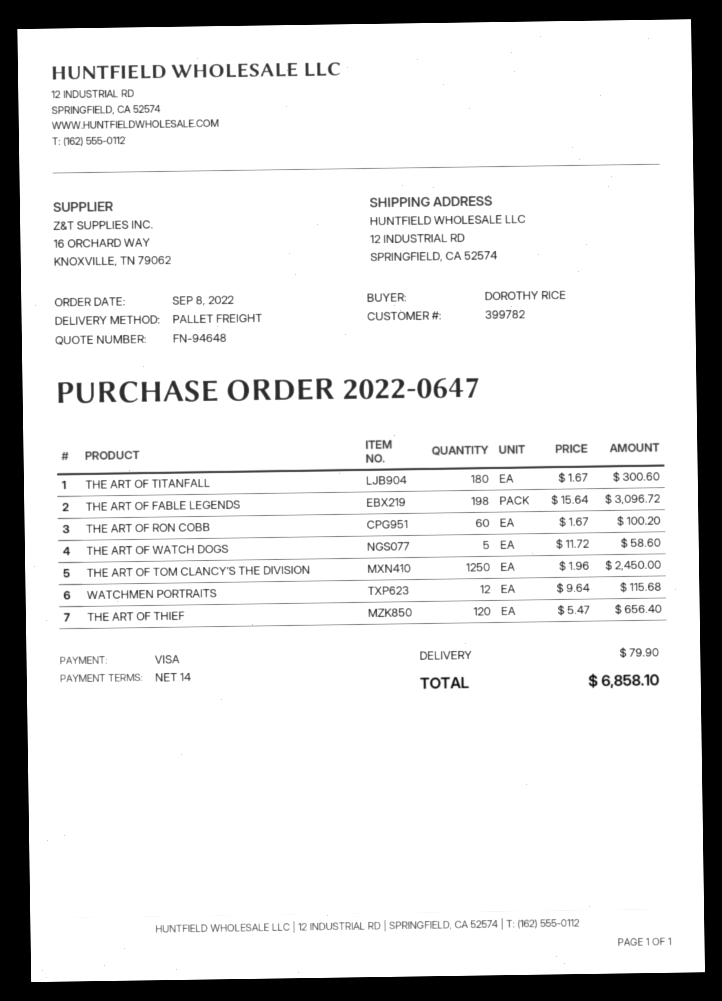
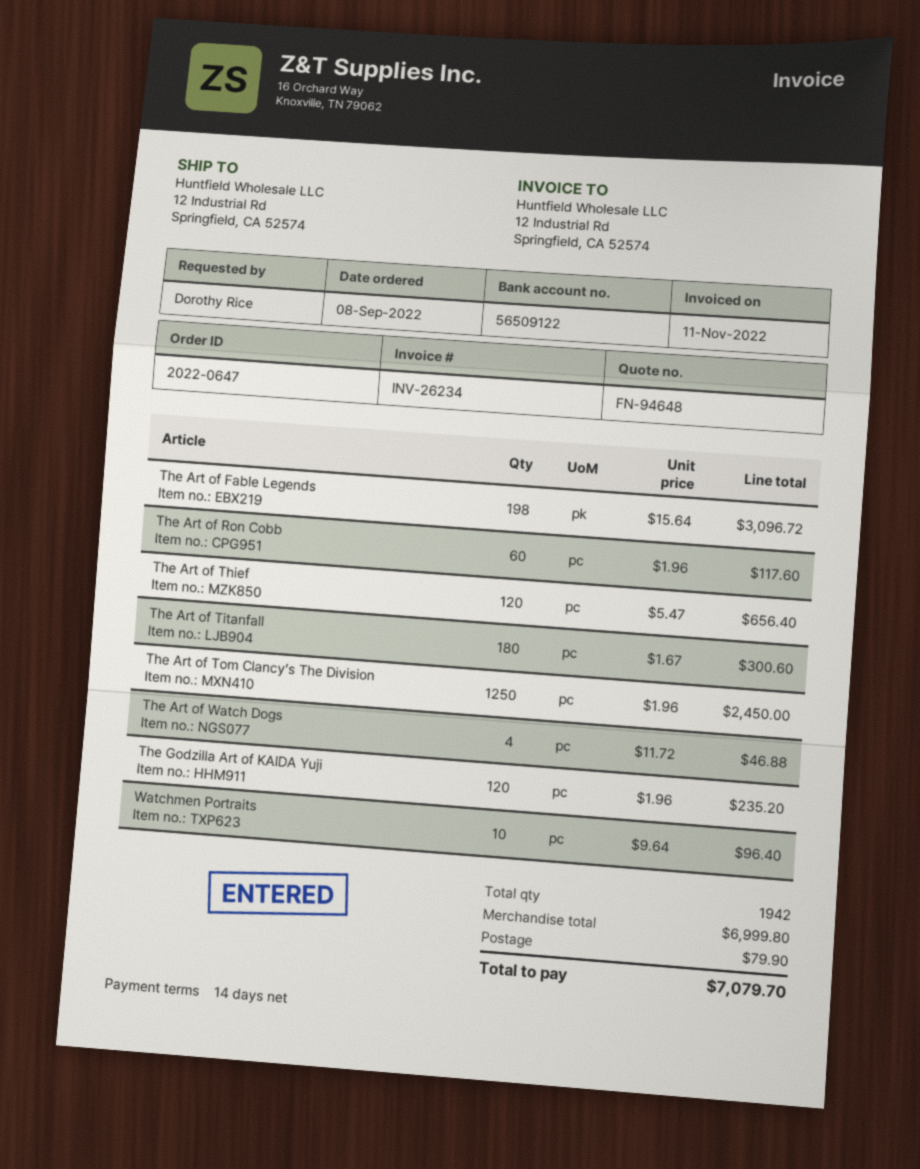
THE ART OF RON COBB: 60 x 1.67 = 100.20 -> 60 x 1.96 = 117.60
THE ART OF WATCH DOGS: 5 x 11.72 = 58.60 -> 4 x 11.72 = 46.88
WATCHMEN PORTRAITS: 12 x 9.64 = 115.68 -> 10 x 9.64 = 96.40
The Godzilla Art of KAIDA Yuji: none -> 120 x 1.96 = 235.20
total: 6858.10 -> 7079.70

